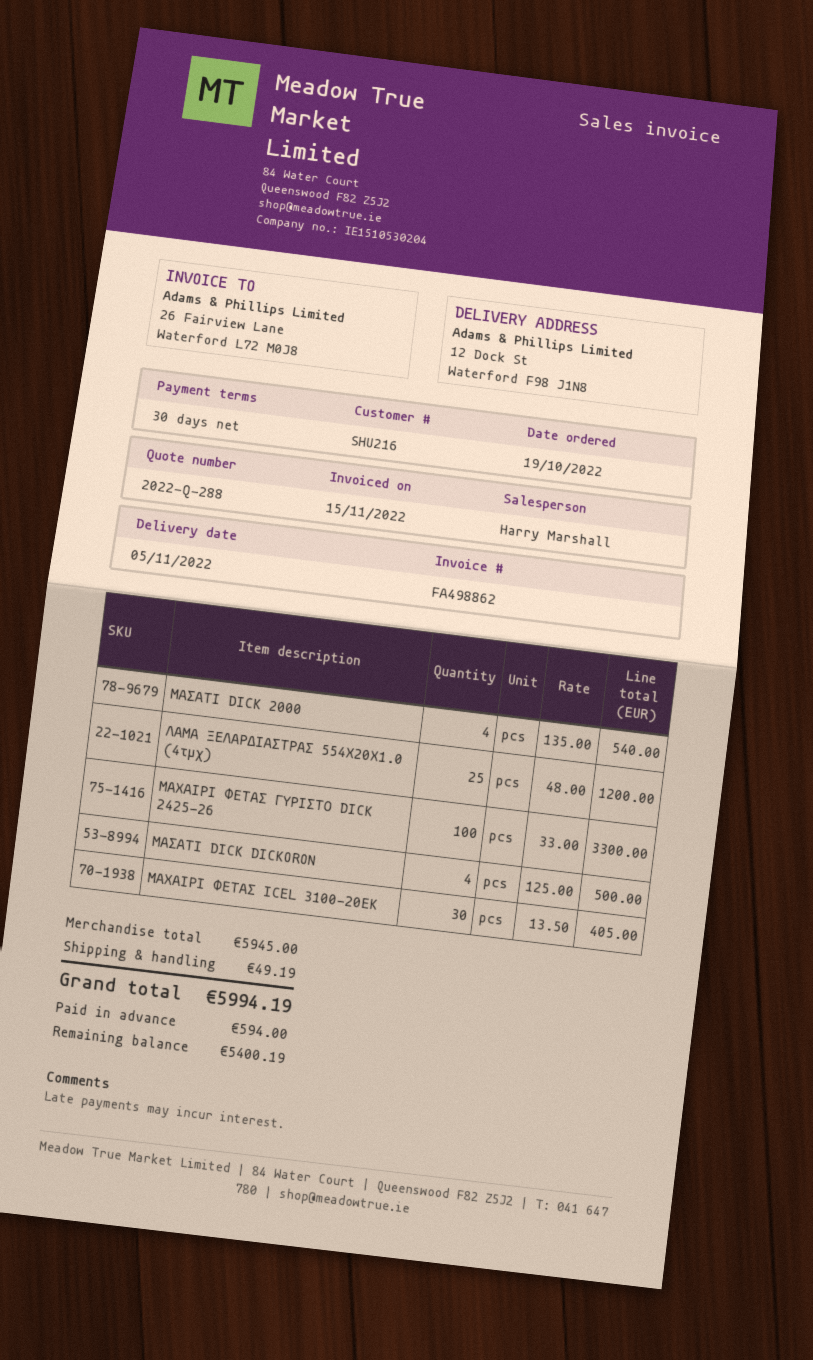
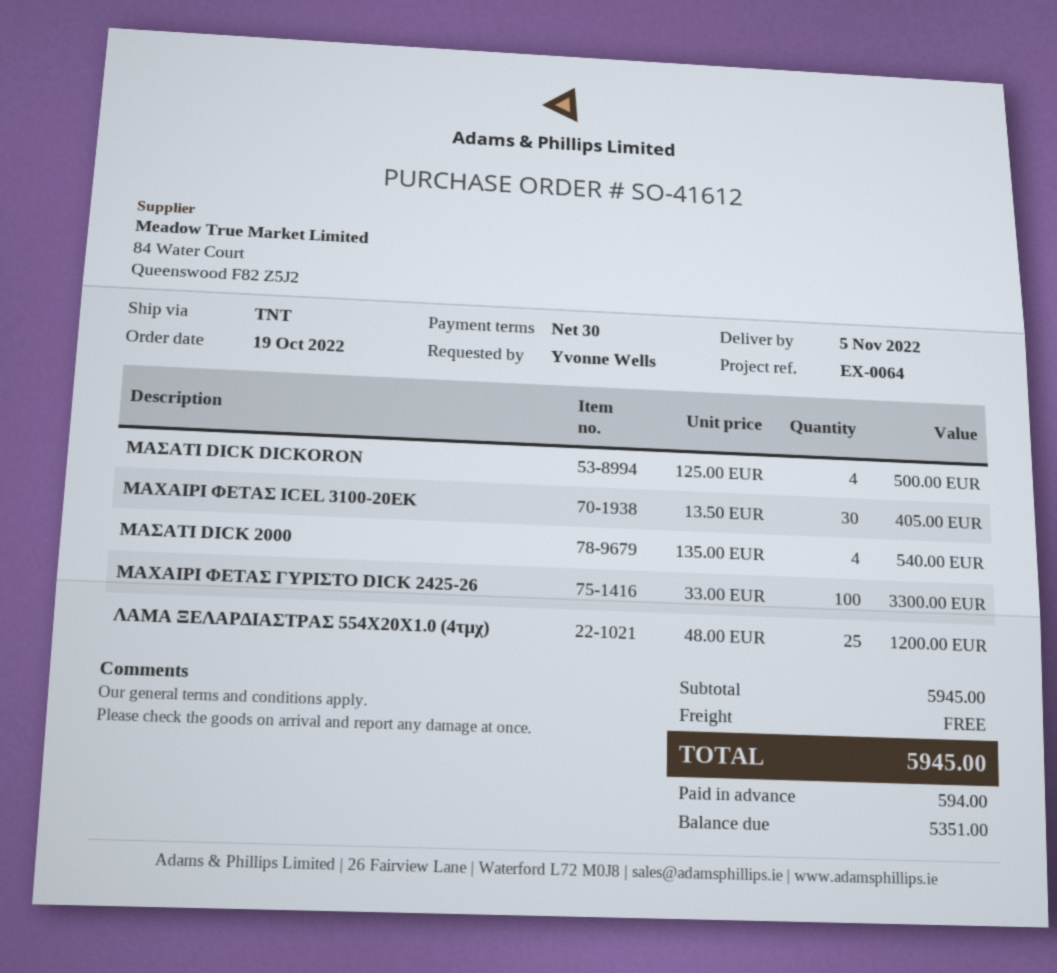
shipping: 49.19 -> 0.00
total: 5994.19 -> 5945.00
balance: 5400.19 -> 5351.00

